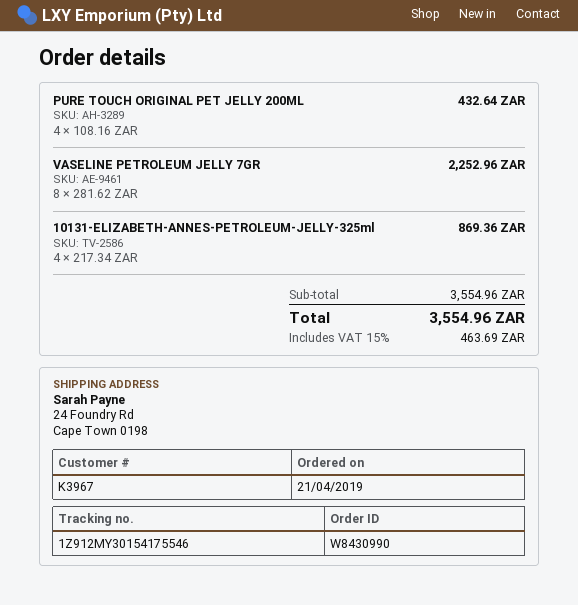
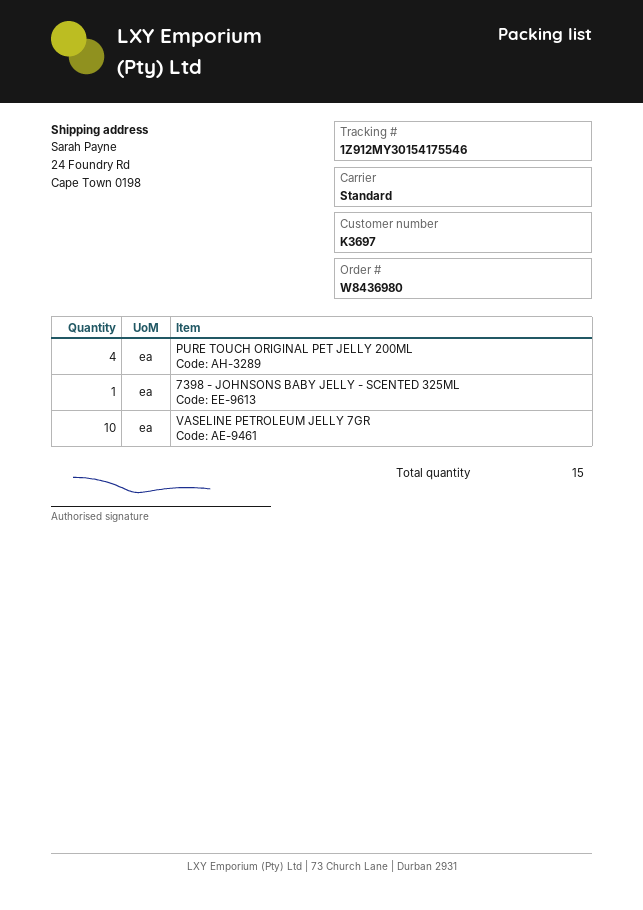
order number: W8430990 -> W8436980
customer number: K3967 -> K3697
VASELINE PETROLEUM JELLY 7GR: 8 -> 10
10131-ELIZABETH-ANNES-PETROLEUM-JELLY-325ml: 4 -> none
7398 - JOHNSONS BABY JELLY - SCENTED 325ML: none -> 1

